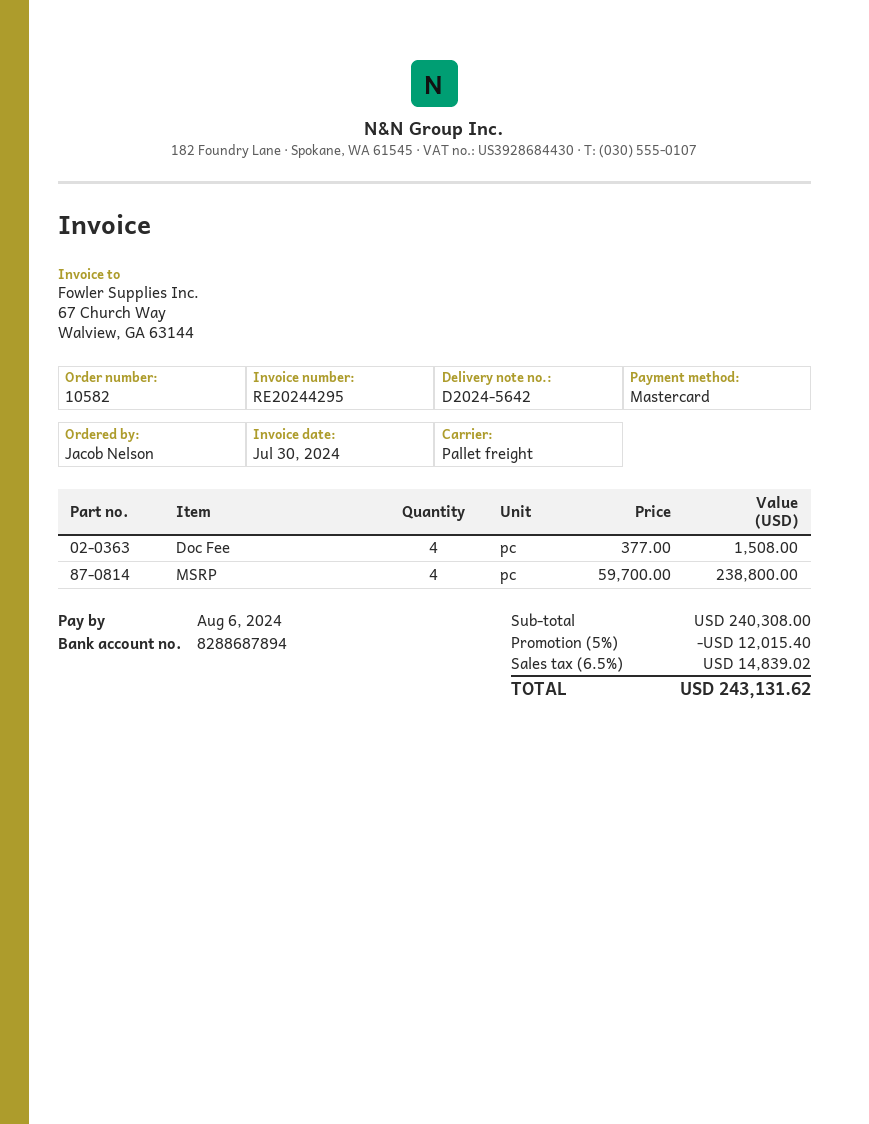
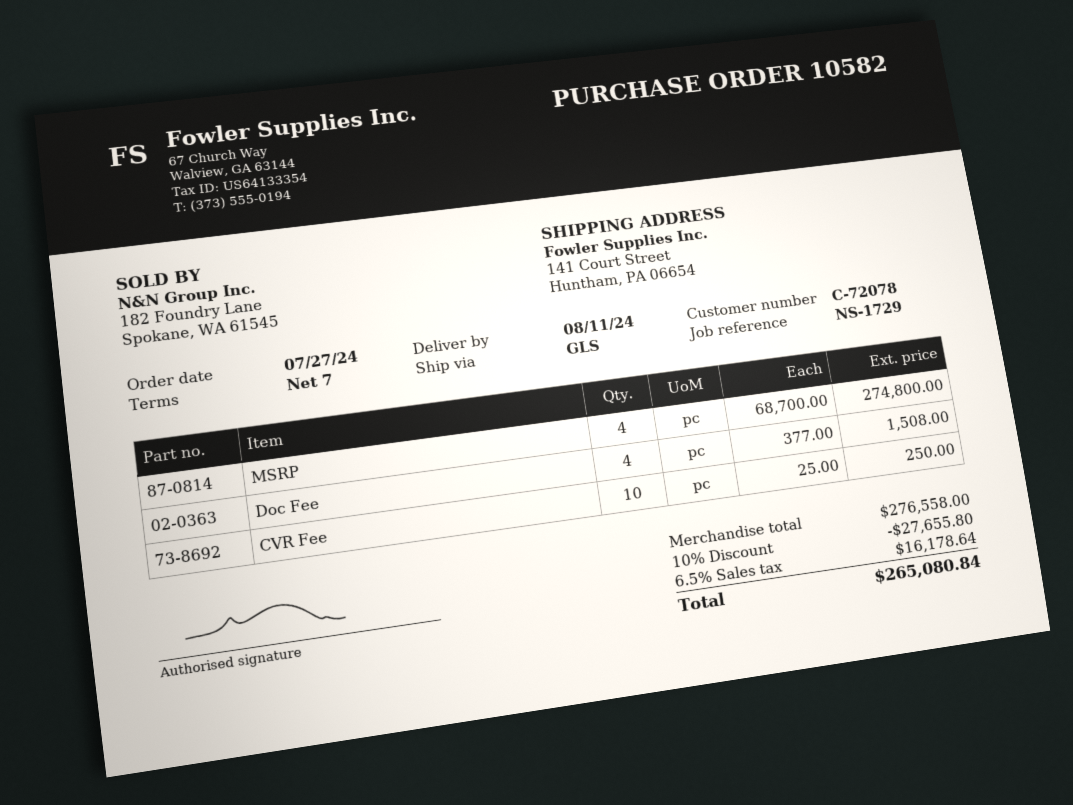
shipping method: pallet freight -> GLS
MSRP: 4 x 59700.00 = 238800.00 -> 4 x 68700.00 = 274800.00
CVR Fee: none -> 10 x 25.00 = 250.00
subtotal: 240308.00 -> 276558.00
discount: 5% = 12015.40 -> 10% = 27655.80
tax: 6.5% = 14839.02 -> 6.5% = 16178.64
total: 243131.62 -> 265080.84

